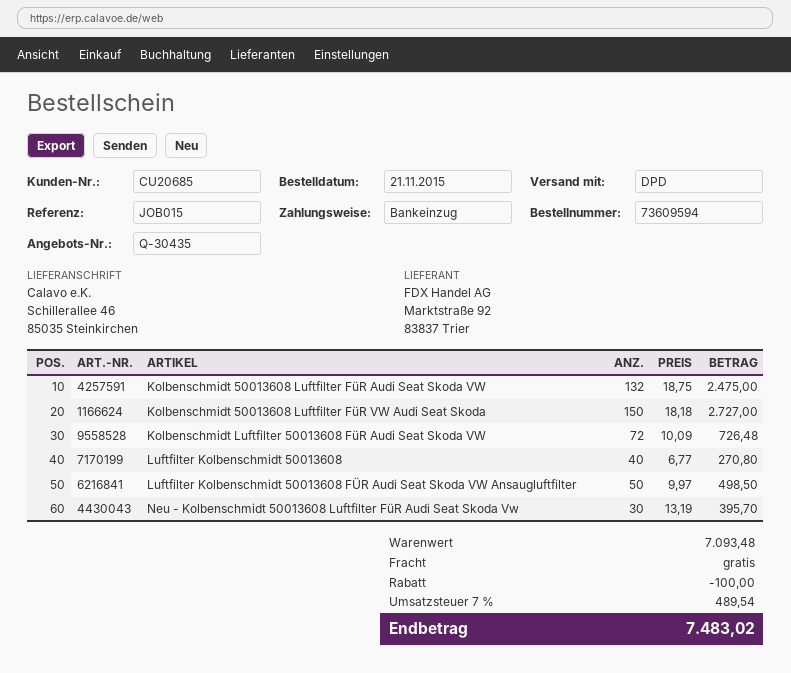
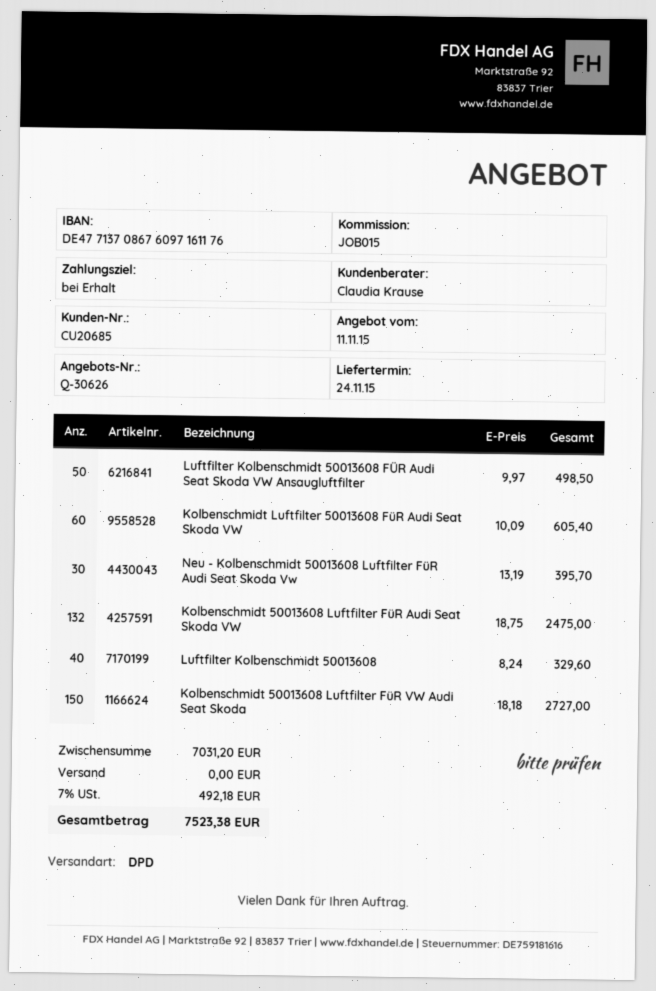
quote number: Q-30435 -> Q-30626
Kolbenschmidt Luftfilter 50013608 FüR Audi Seat Skoda VW: 72 x 10.09 = 726.48 -> 60 x 10.09 = 605.40
Luftfilter Kolbenschmidt 50013608: 40 x 6.77 = 270.80 -> 40 x 8.24 = 329.60
subtotal: 7093.48 -> 7031.20
discount: 100.00 -> none
tax: 7% = 489.54 -> 7% = 492.18
total: 7483.02 -> 7523.38

